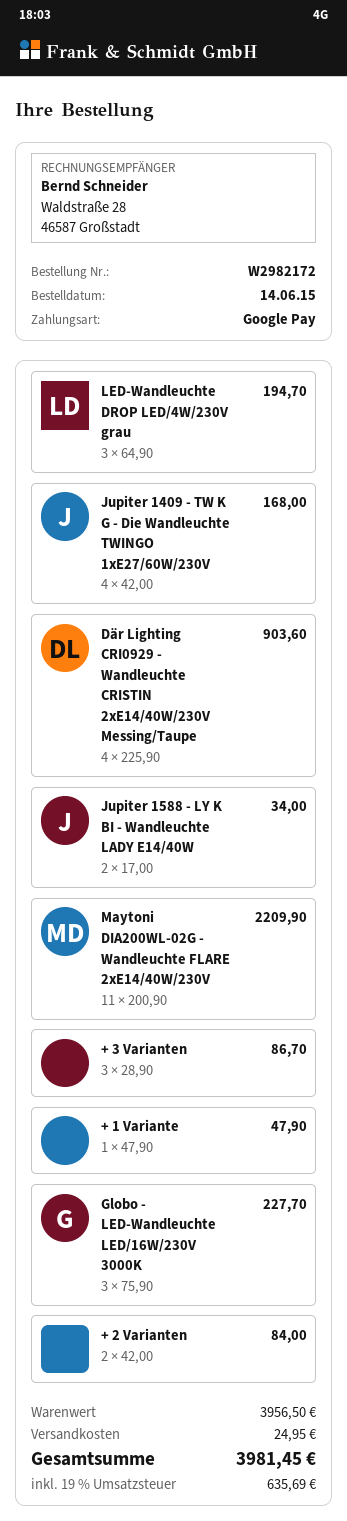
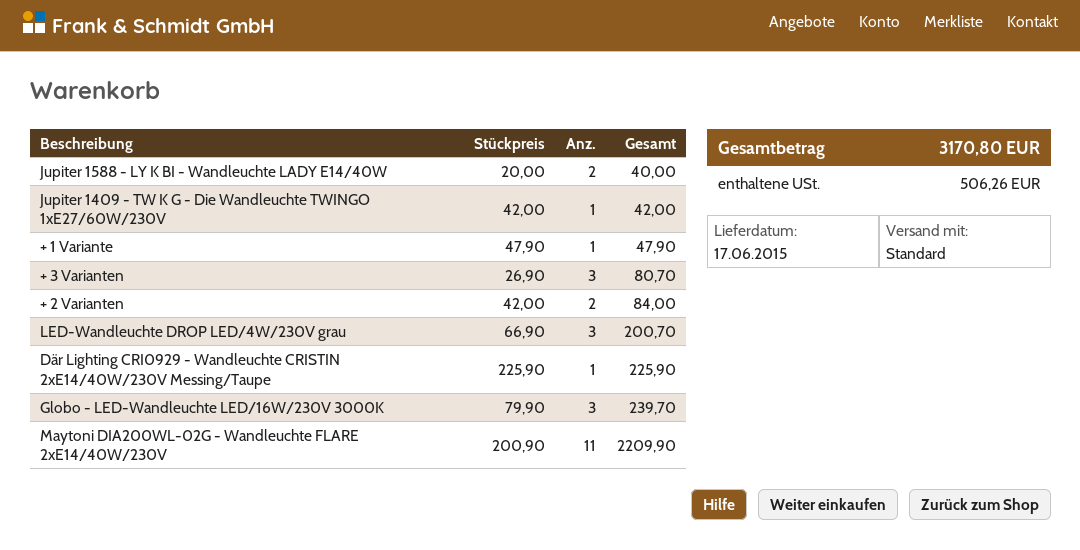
LED-Wandleuchte DROP LED/4W/230V grau: 3 x 64.90 = 194.70 -> 3 x 66.90 = 200.70
Jupiter 1409 - TW K G - Die Wandleuchte TWINGO 1xE27/60W/230V: 4 x 42.00 = 168.00 -> 1 x 42.00 = 42.00
Där Lighting CRI0929 - Wandleuchte CRISTIN 2xE14/40W/230V Messing/Taupe: 4 x 225.90 = 903.60 -> 1 x 225.90 = 225.90
Jupiter 1588 - LY K BI - Wandleuchte LADY E14/40W: 2 x 17.00 = 34.00 -> 2 x 20.00 = 40.00
+ 3 Varianten: 3 x 28.90 = 86.70 -> 3 x 26.90 = 80.70
Globo - LED-Wandleuchte LED/16W/230V 3000K: 3 x 75.90 = 227.70 -> 3 x 79.90 = 239.70
shipping: 24.95 -> none
tax: 635.69 -> 506.26
total: 3981.45 -> 3170.80

